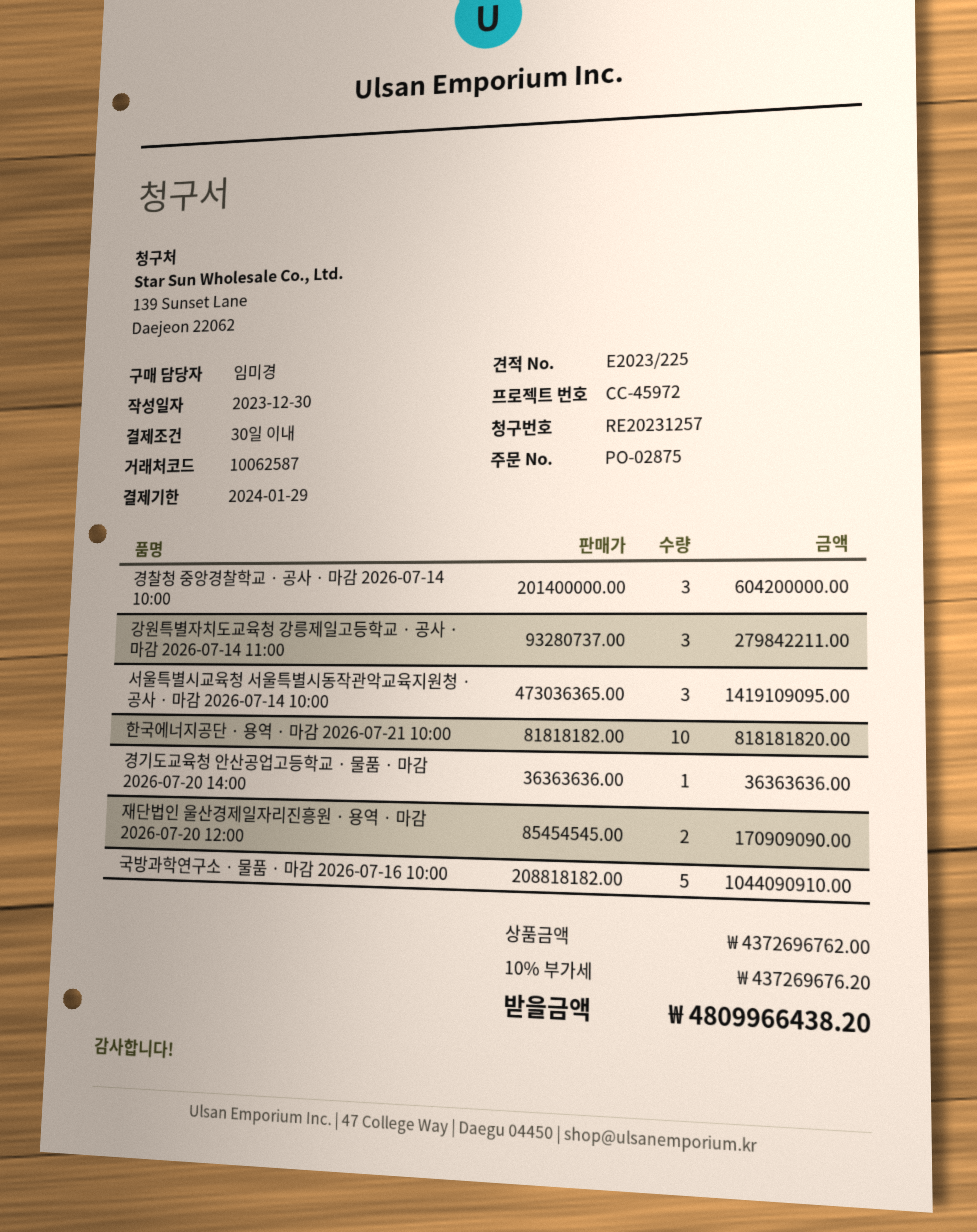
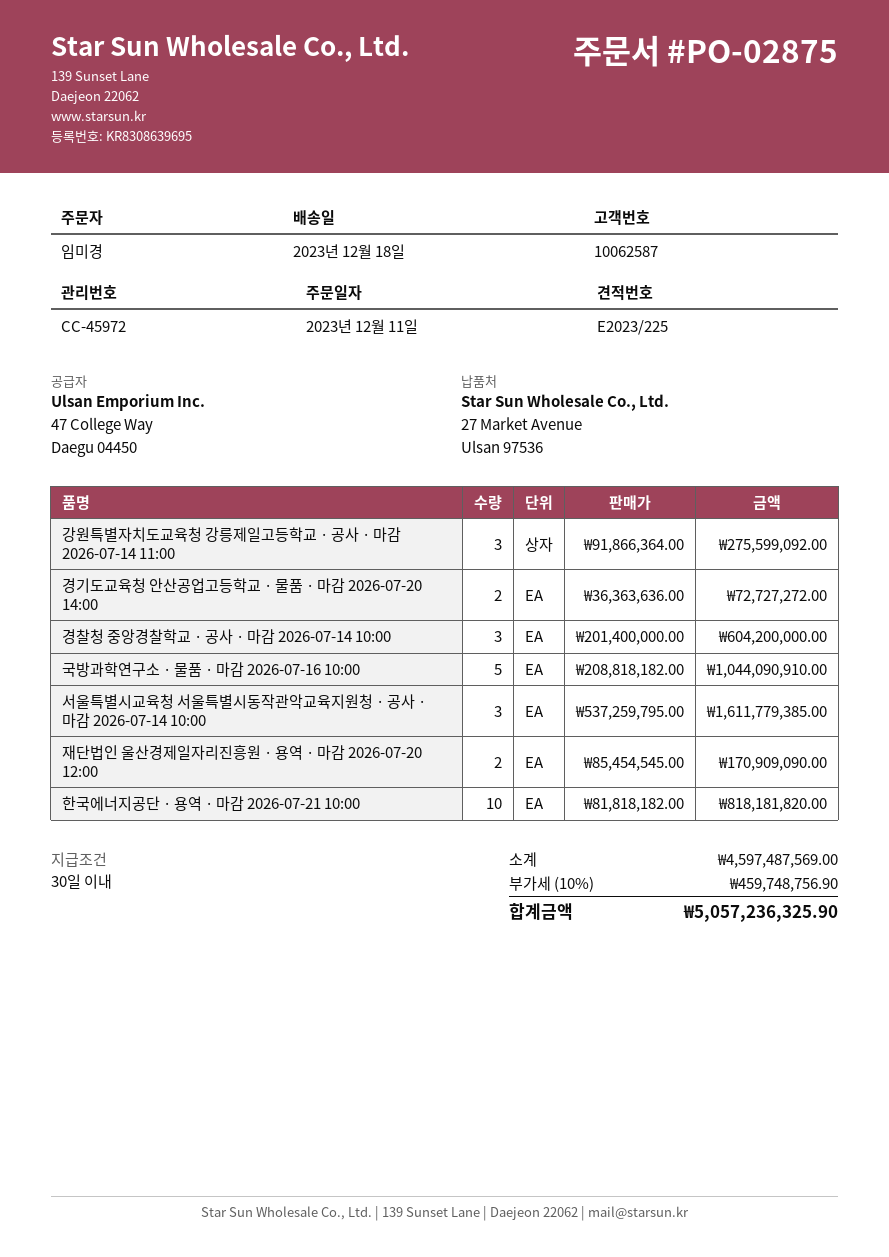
강원특별자치도교육청 강릉제일고등학교 · 공사 · 마감 2026-07-14 11:00: 3 x 93280737.00 = 279842211.00 -> 3 x 91866364.00 = 275599092.00
서울특별시교육청 서울특별시동작관악교육지원청 · 공사 · 마감 2026-07-14 10:00: 3 x 473036365.00 = 1419109095.00 -> 3 x 537259795.00 = 1611779385.00
경기도교육청 안산공업고등학교 · 물품 · 마감 2026-07-20 14:00: 1 x 36363636.00 = 36363636.00 -> 2 x 36363636.00 = 72727272.00
subtotal: 4372696762.00 -> 4597487569.00
tax: 10% = 437269676.20 -> 10% = 459748756.90
total: 4809966438.20 -> 5057236325.90

